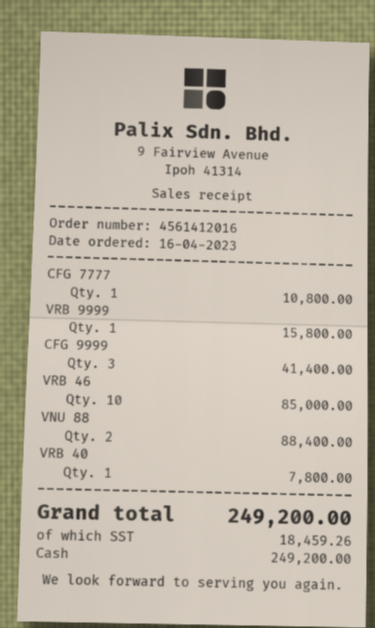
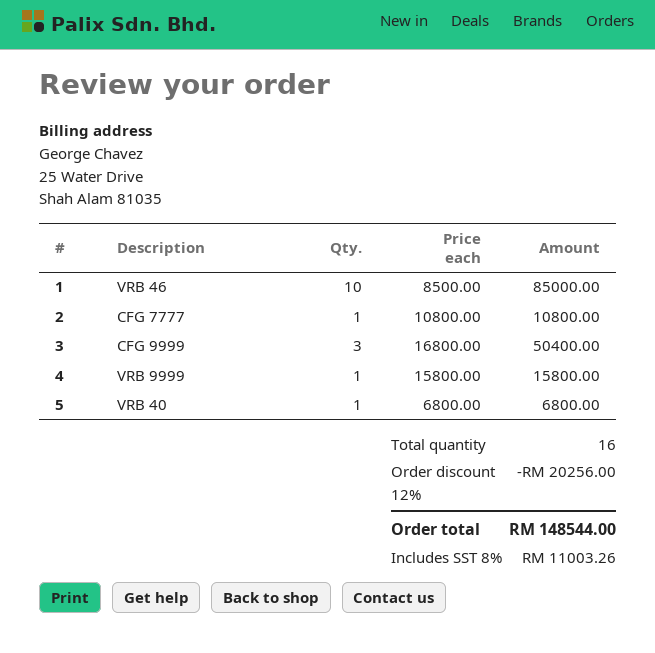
CFG 9999: 3 for 41400.00 -> 3 for 50400.00
VNU 88: 2 for 88400.00 -> none
VRB 40: 1 for 7800.00 -> 1 for 6800.00
discount: none -> 12% = 20256.00
tax: 18459.26 -> 11003.26
total: 249200.00 -> 148544.00

